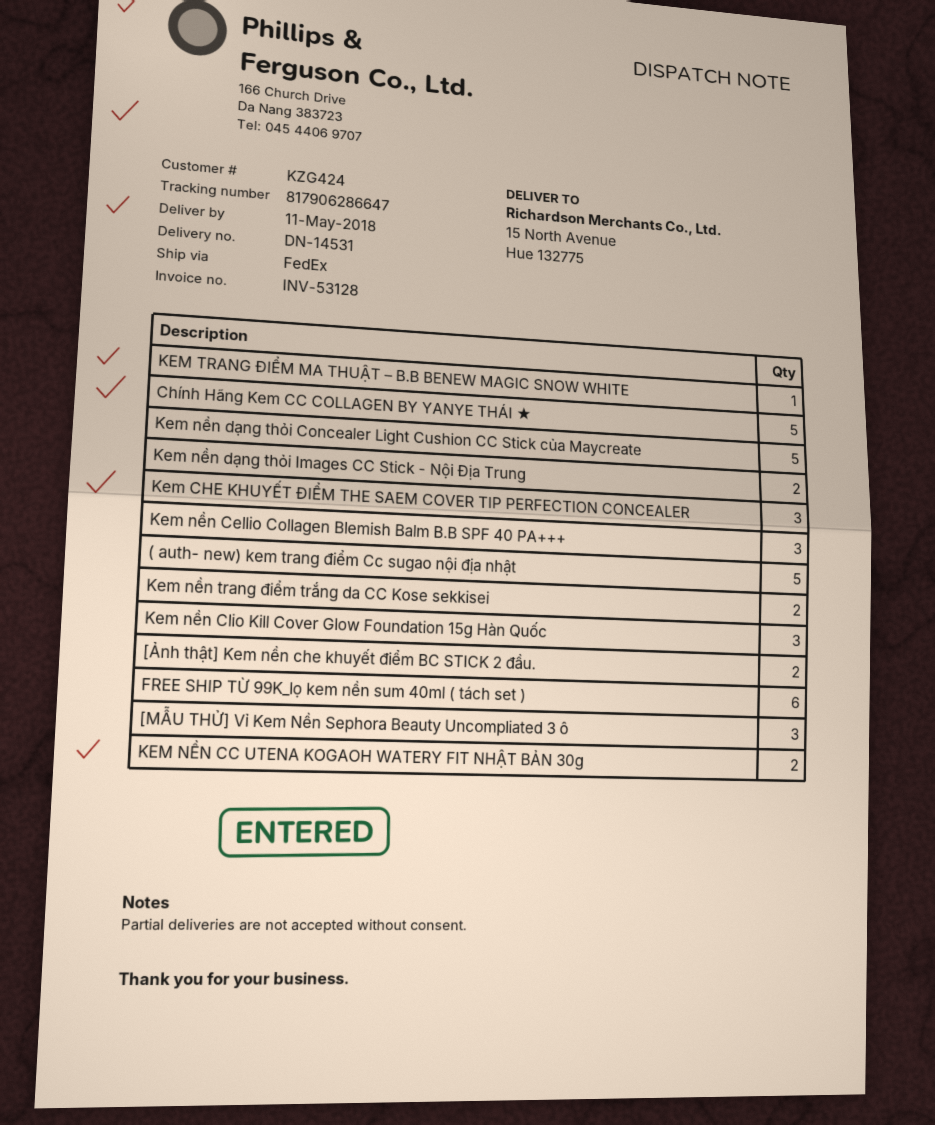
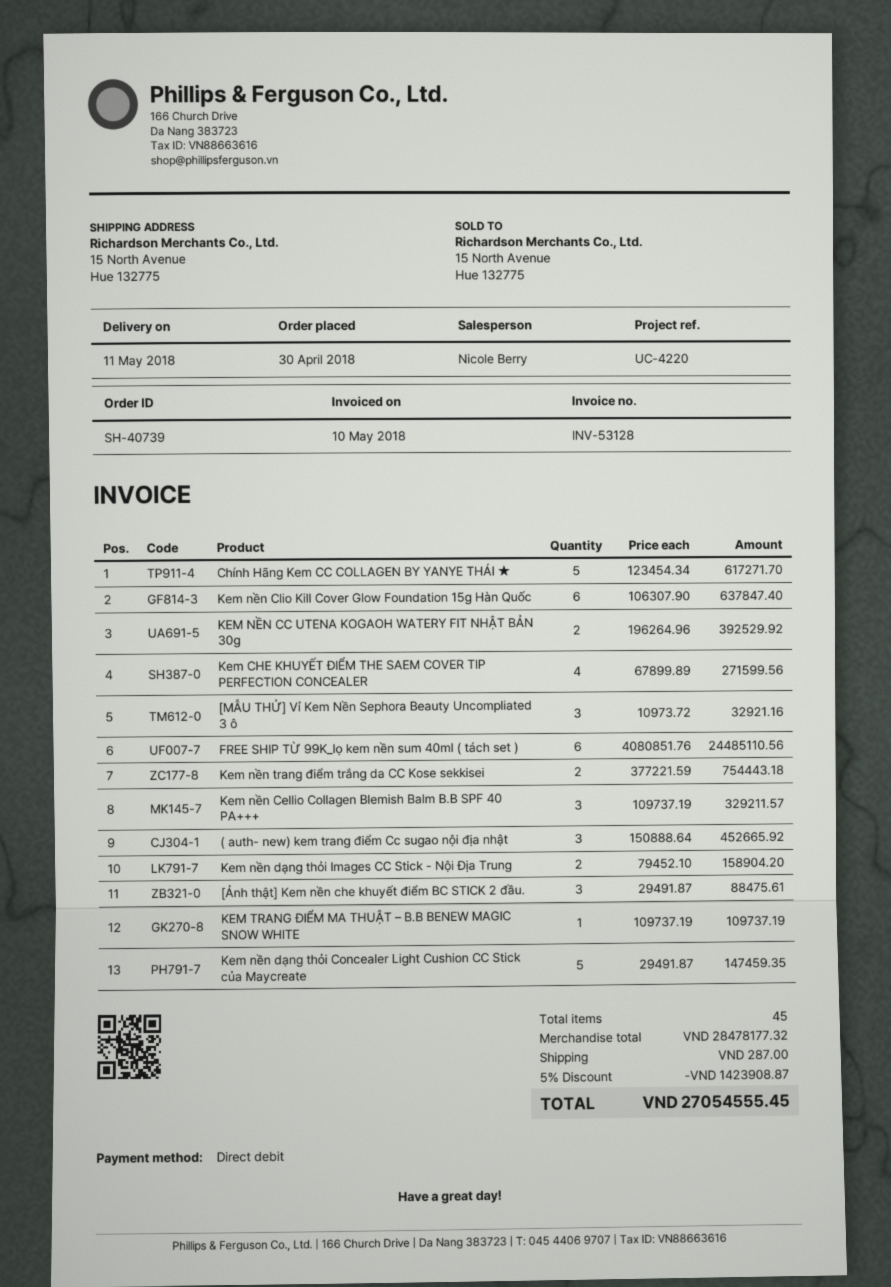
Kem CHE KHUYẾT ĐIỂM THE SAEM COVER TIP PERFECTION CONCEALER: 3 -> 4
( auth- new) kem trang điểm Cc sugao nội địa nhật: 5 -> 3
Kem nền Clio Kill Cover Glow Foundation 15g Hàn Quốc: 3 -> 6
[Ảnh thật] Kem nền che khuyết điểm BC STICK 2 đầu.: 2 -> 3

